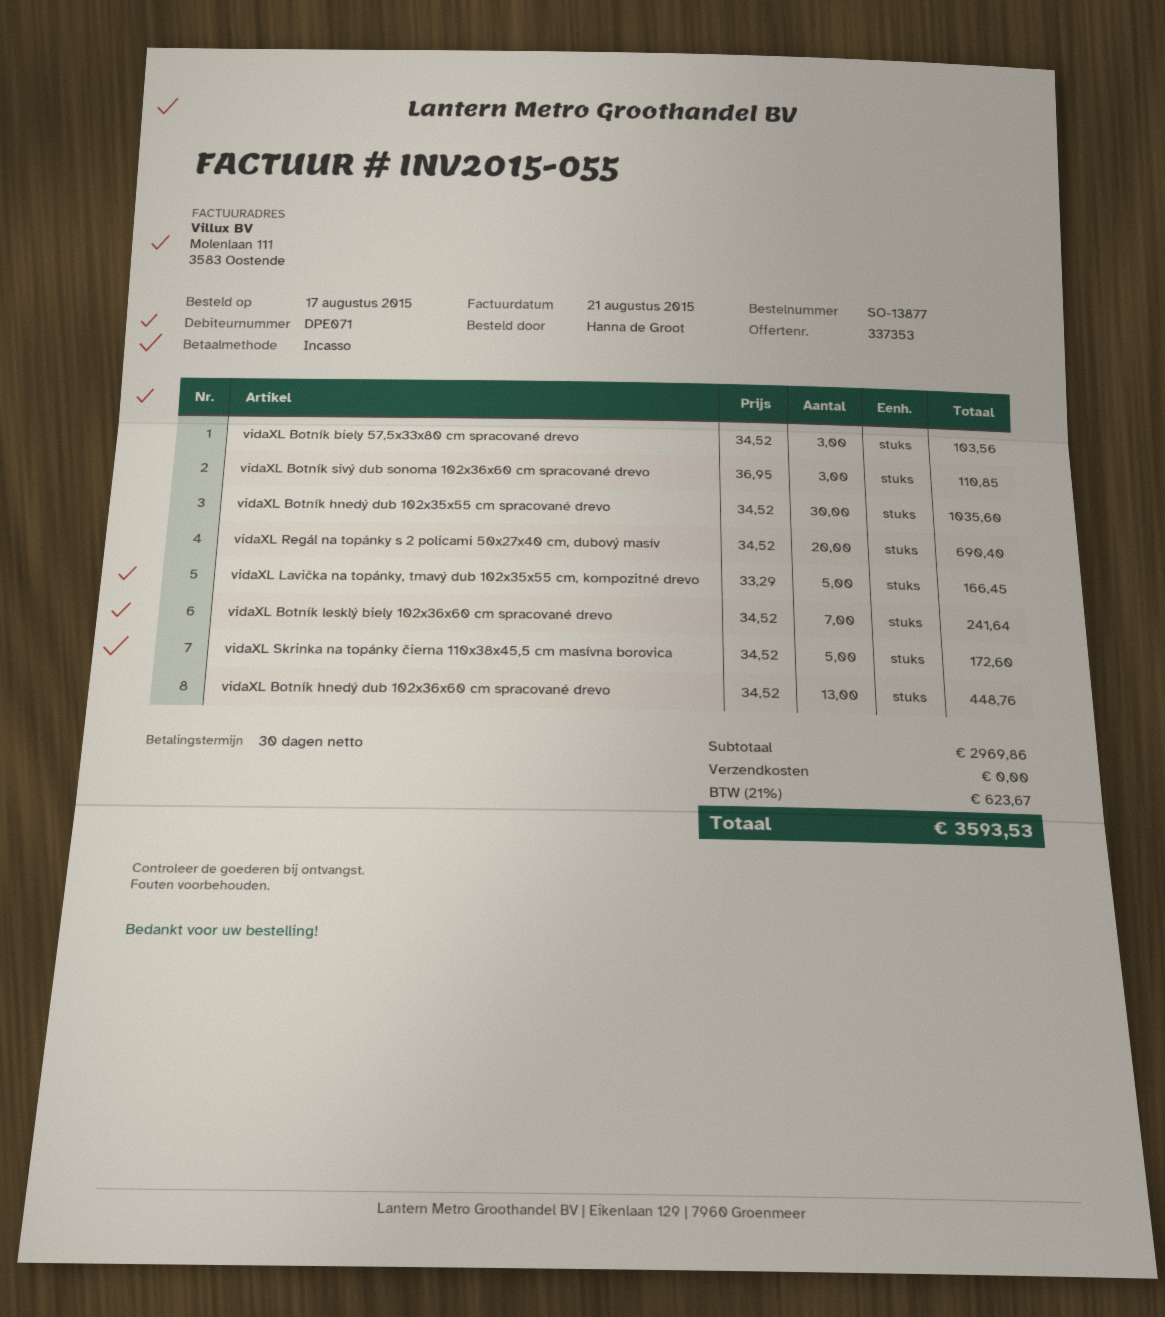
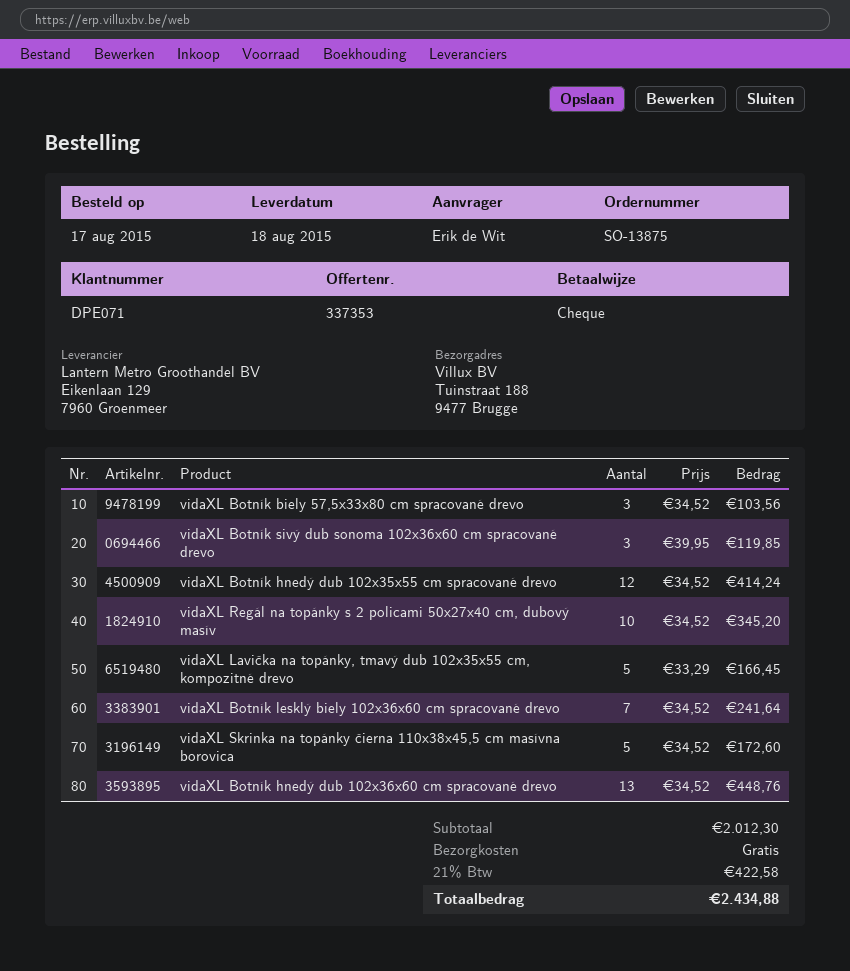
order number: SO-13877 -> SO-13875
ordered by: Hanna de Groot -> Erik de Wit
payment method: direct debit -> cheque
vidaXL Botník sivý dub sonoma 102x36x60 cm spracované drevo: 3 x 36.95 = 110.85 -> 3 x 39.95 = 119.85
vidaXL Botník hnedý dub 102x35x55 cm spracované drevo: 30 x 34.52 = 1035.60 -> 12 x 34.52 = 414.24
vidaXL Regál na topánky s 2 policami 50x27x40 cm, dubový masív: 20 x 34.52 = 690.40 -> 10 x 34.52 = 345.20
subtotal: 2969.86 -> 2012.30
tax: 21% = 623.67 -> 21% = 422.58
total: 3593.53 -> 2434.88

